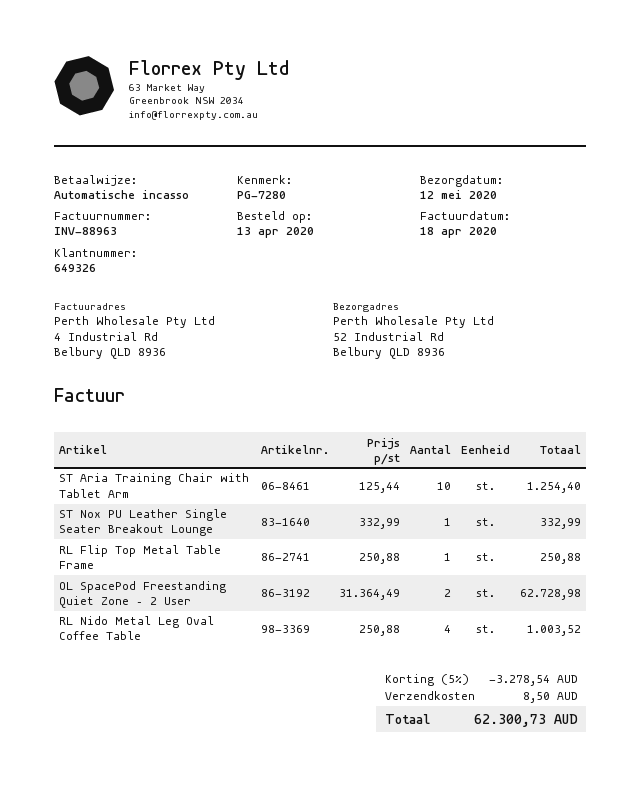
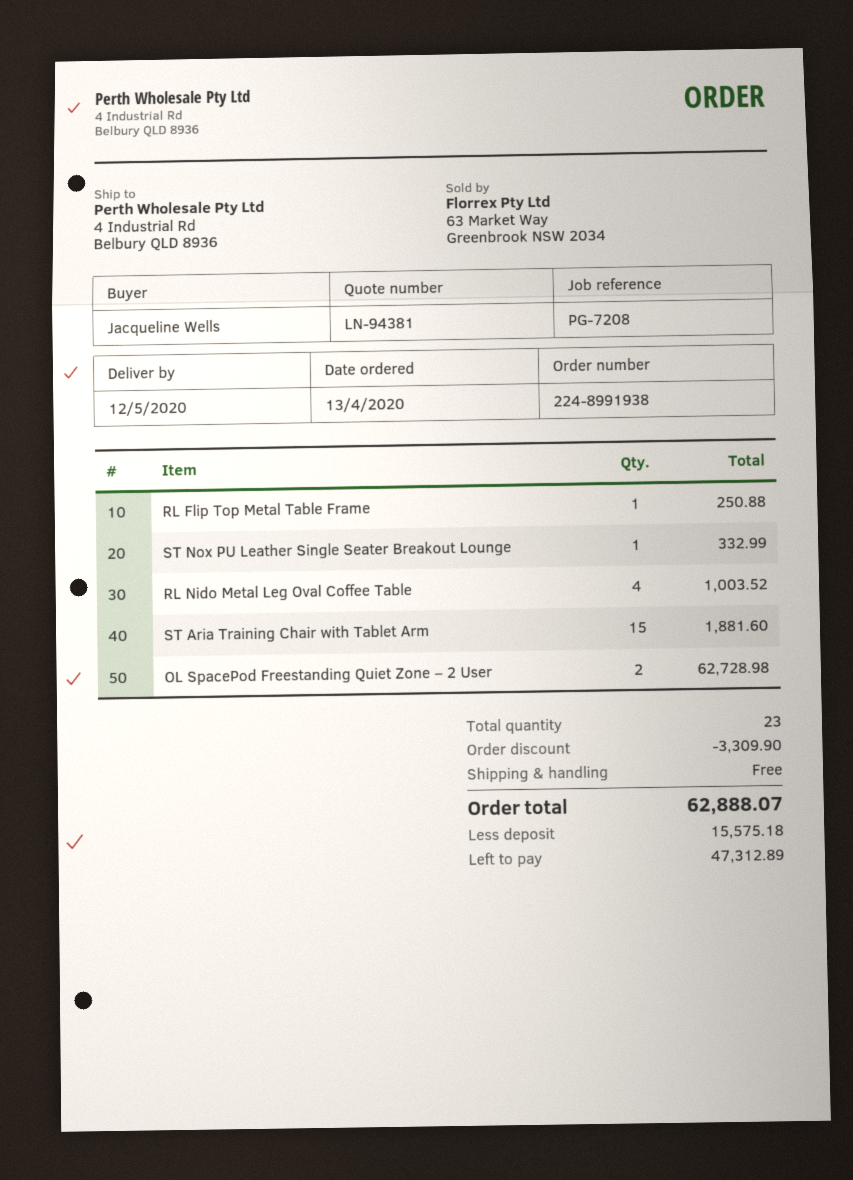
reference: PG-7280 -> PG-7208
ship to: 52 Industrial Rd, Belbury QLD 8936 -> 4 Industrial Rd, Belbury QLD 8936
ST Aria Training Chair with Tablet Arm: 10 for 1254.40 -> 15 for 1881.60
discount: 3278.54 -> 3309.90
shipping: 8.50 -> 0.00
total: 62300.73 -> 62888.07

